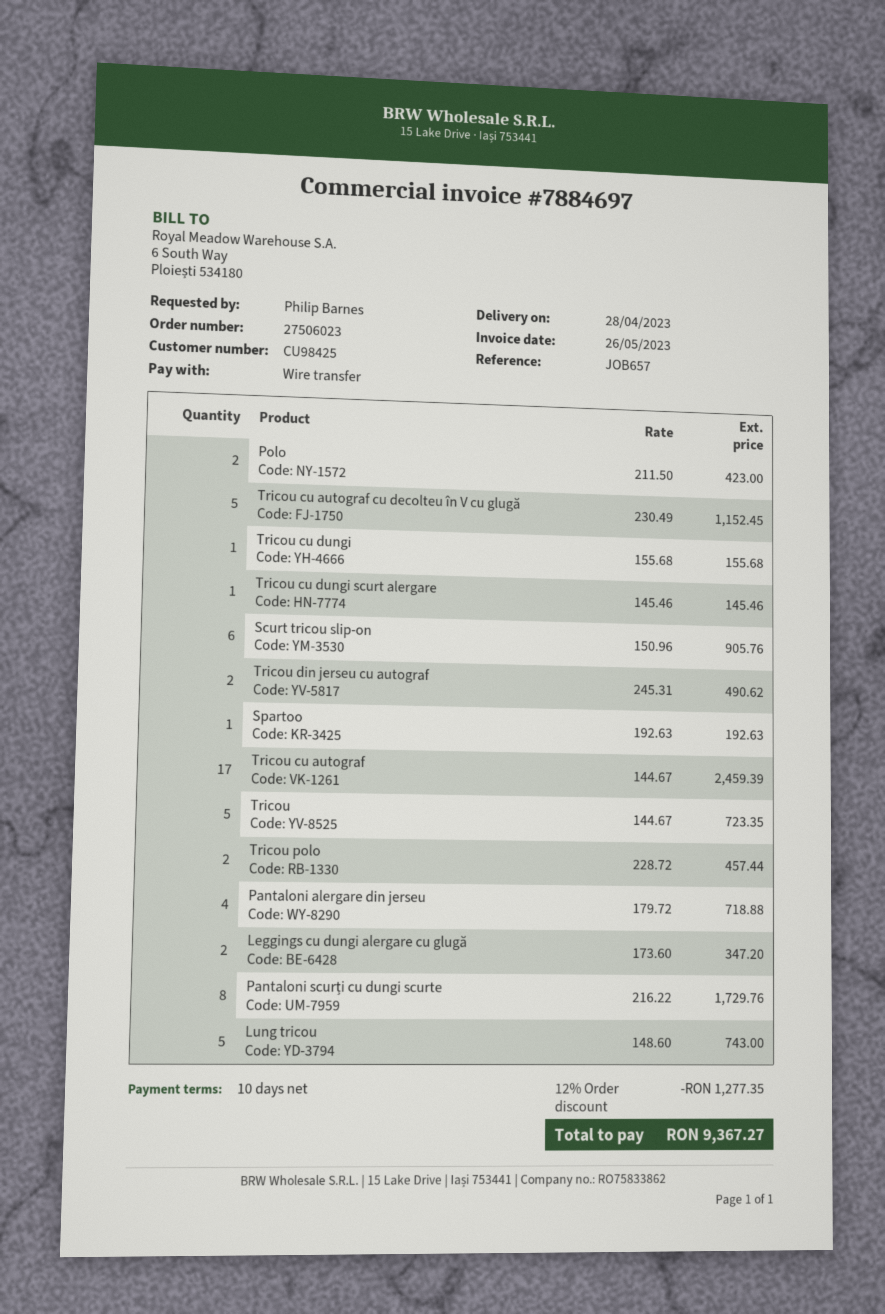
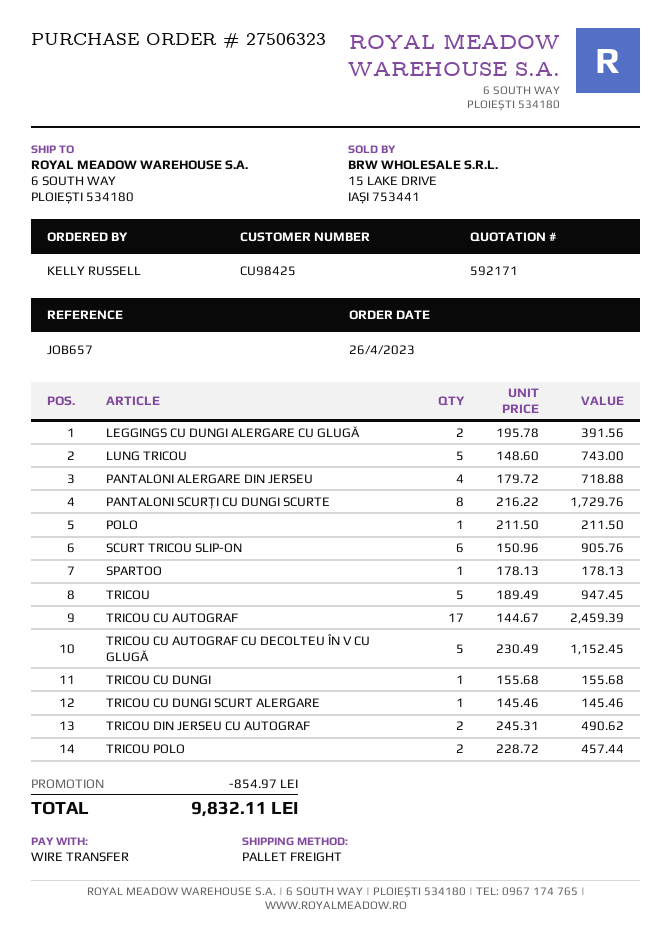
order number: 27506023 -> 27506323
ordered by: Philip Barnes -> KELLY RUSSELL
Polo: 2 x 211.50 = 423.00 -> 1 x 211.50 = 211.50
Spartoo: 1 x 192.63 = 192.63 -> 1 x 178.13 = 178.13
Tricou: 5 x 144.67 = 723.35 -> 5 x 189.49 = 947.45
Leggings cu dungi alergare cu glugă: 2 x 173.60 = 347.20 -> 2 x 195.78 = 391.56
discount: 1277.35 -> 854.97
total: 9367.27 -> 9832.11

